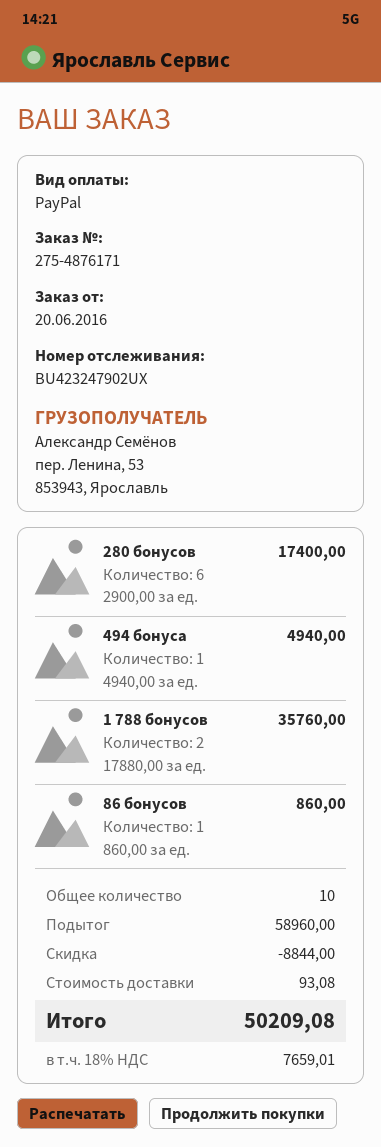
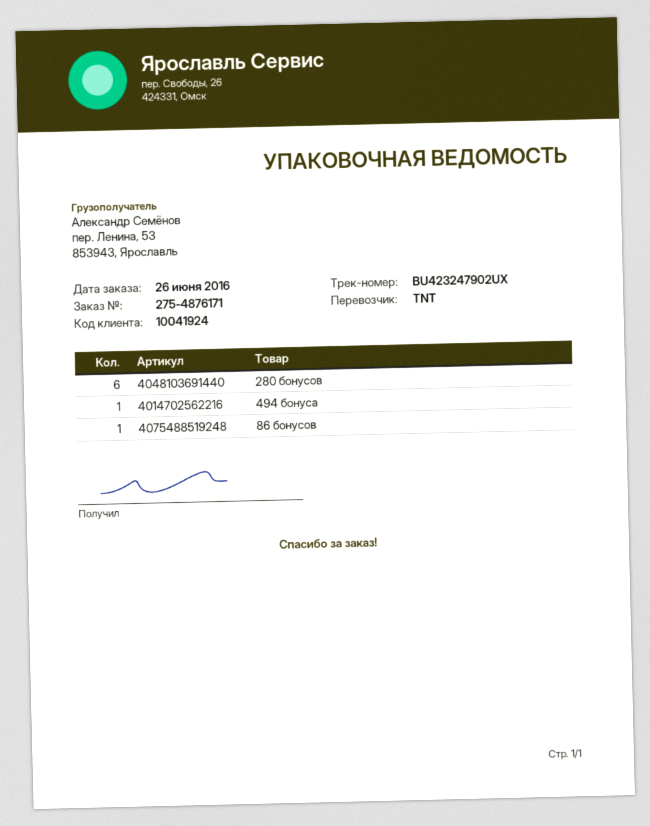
order date: 2016-06-20 -> 2016-06-26
1 788 бонусов: 2 -> none

